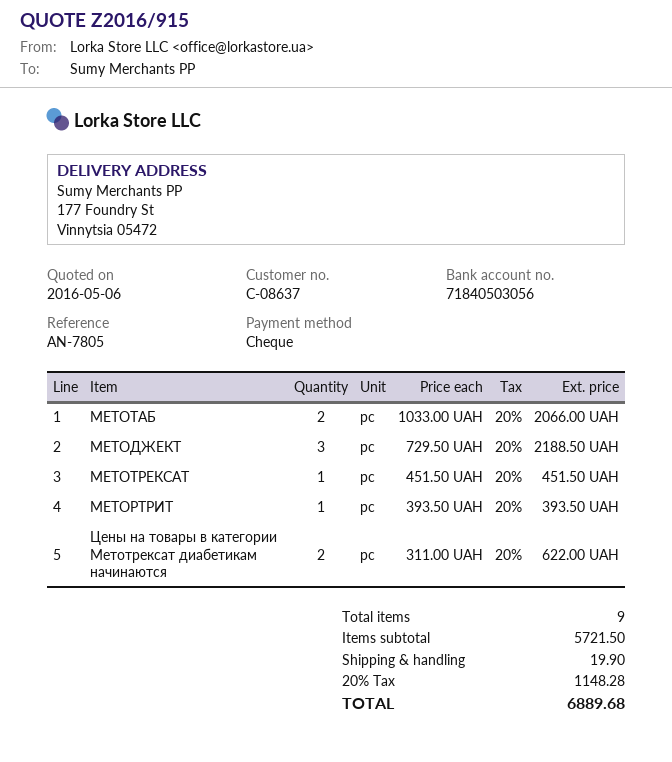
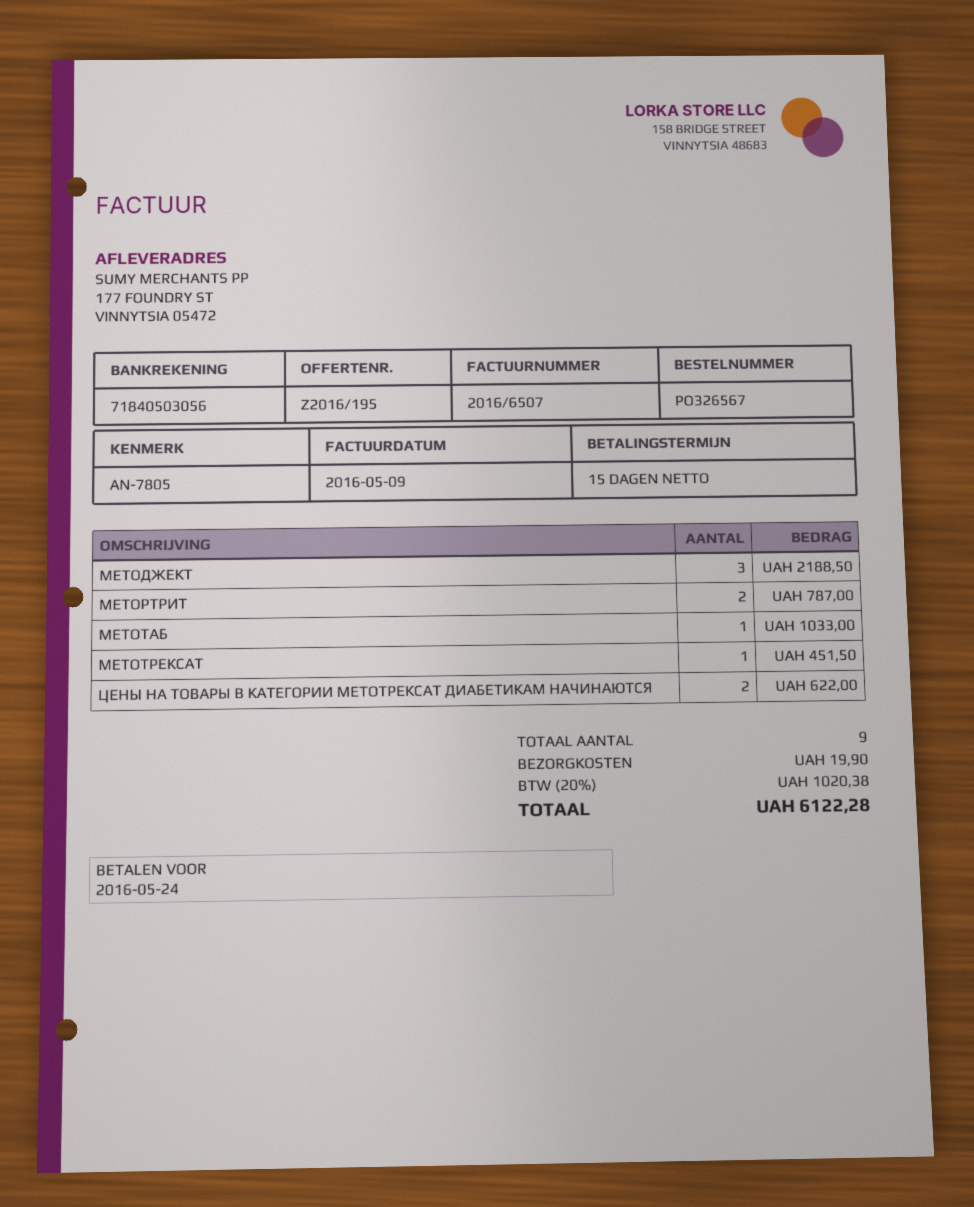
quote number: Z2016/915 -> Z2016/195
МЕТОТАБ: 2 for 2066.00 -> 1 for 1033.00
МЕТОРТРИТ: 1 for 393.50 -> 2 for 787.00
tax: 20% = 1148.28 -> 20% = 1020.38
total: 6889.68 -> 6122.28

